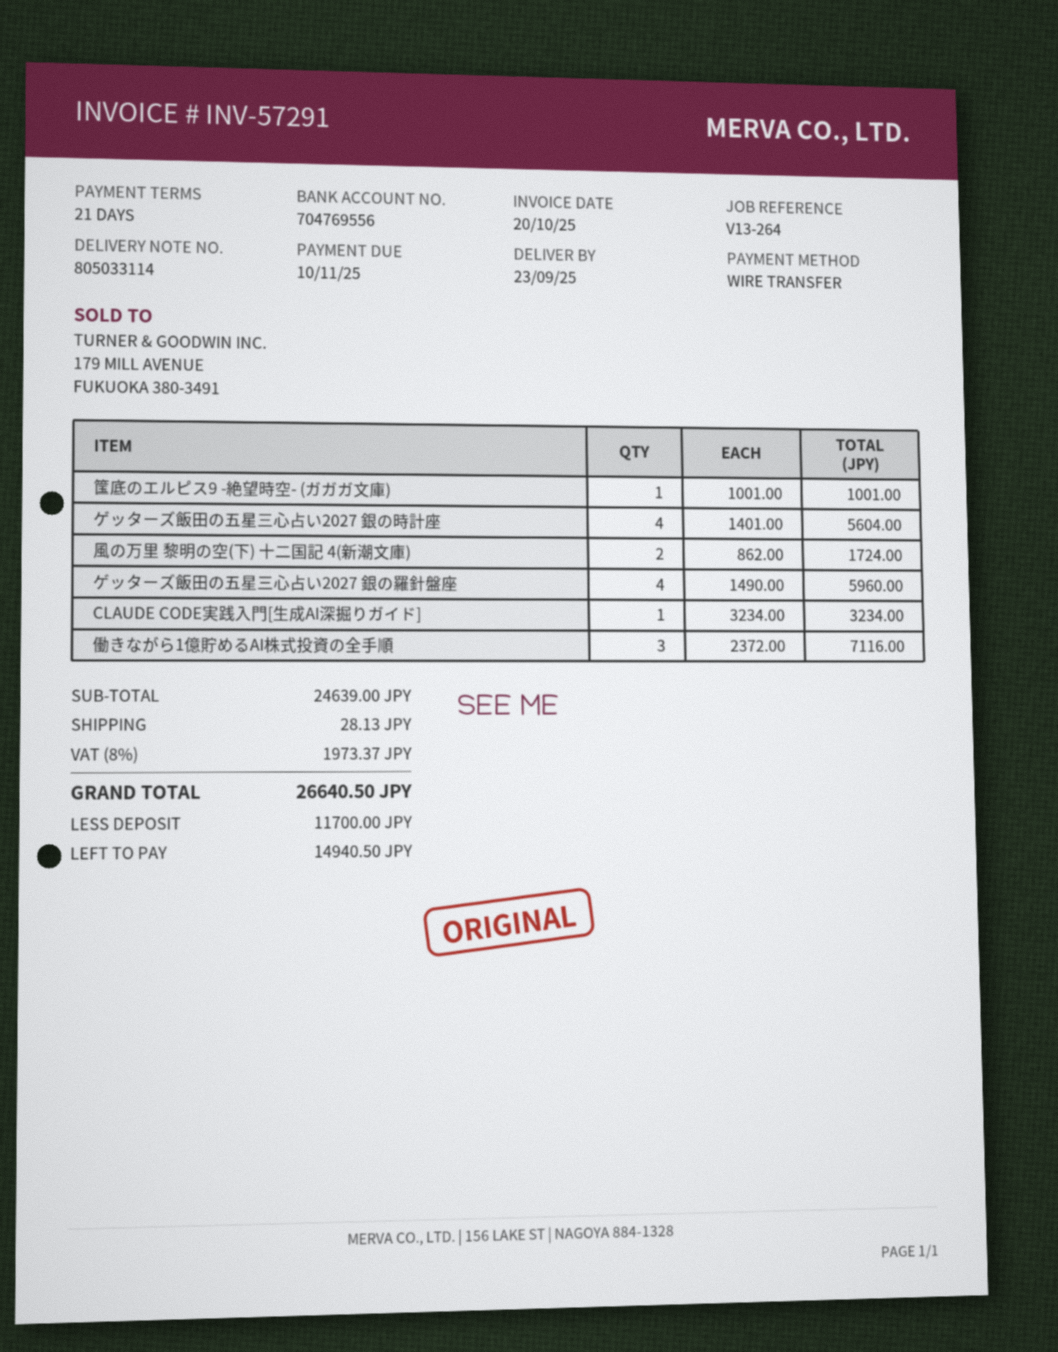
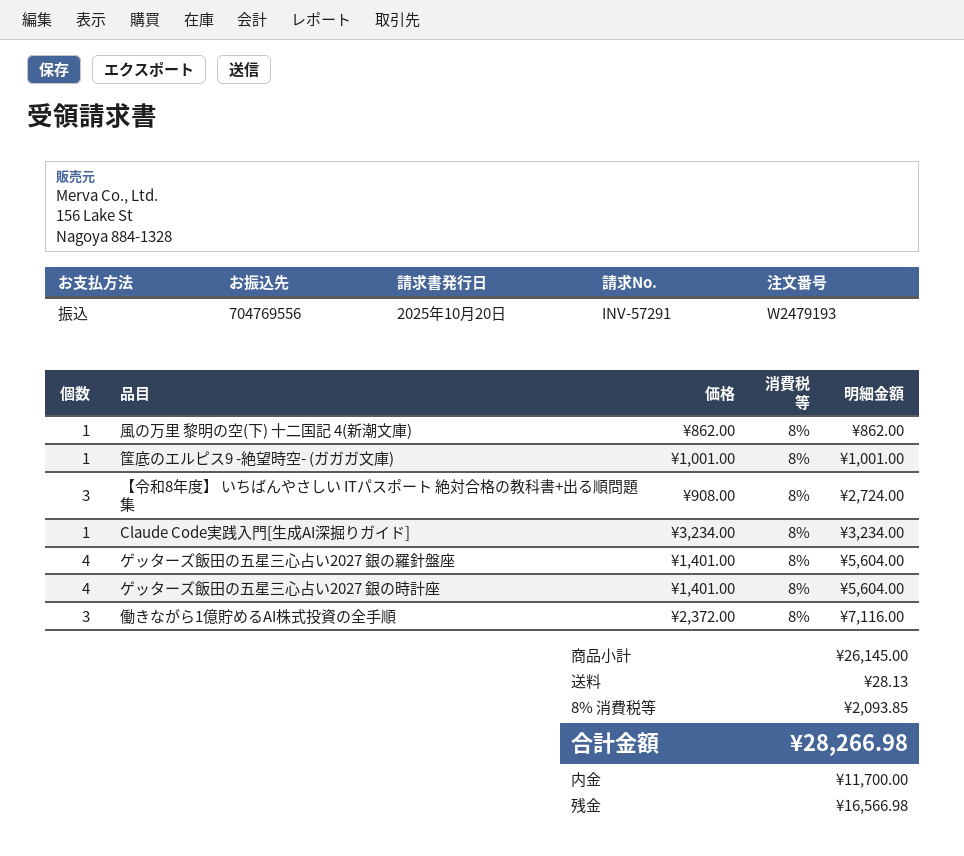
風の万里 黎明の空(下) 十二国記 4(新潮文庫): 2 x 862.00 = 1724.00 -> 1 x 862.00 = 862.00
ゲッターズ飯田の五星三心占い2027 銀の羅針盤座: 4 x 1490.00 = 5960.00 -> 4 x 1401.00 = 5604.00
【令和8年度】 いちばんやさしい ITパスポート 絶対合格の教科書+出る順問題集: none -> 3 x 908.00 = 2724.00
subtotal: 24639.00 -> 26145.00
tax: 8% = 1973.37 -> 8% = 2093.85
total: 26640.50 -> 28266.98
balance: 14940.50 -> 16566.98

